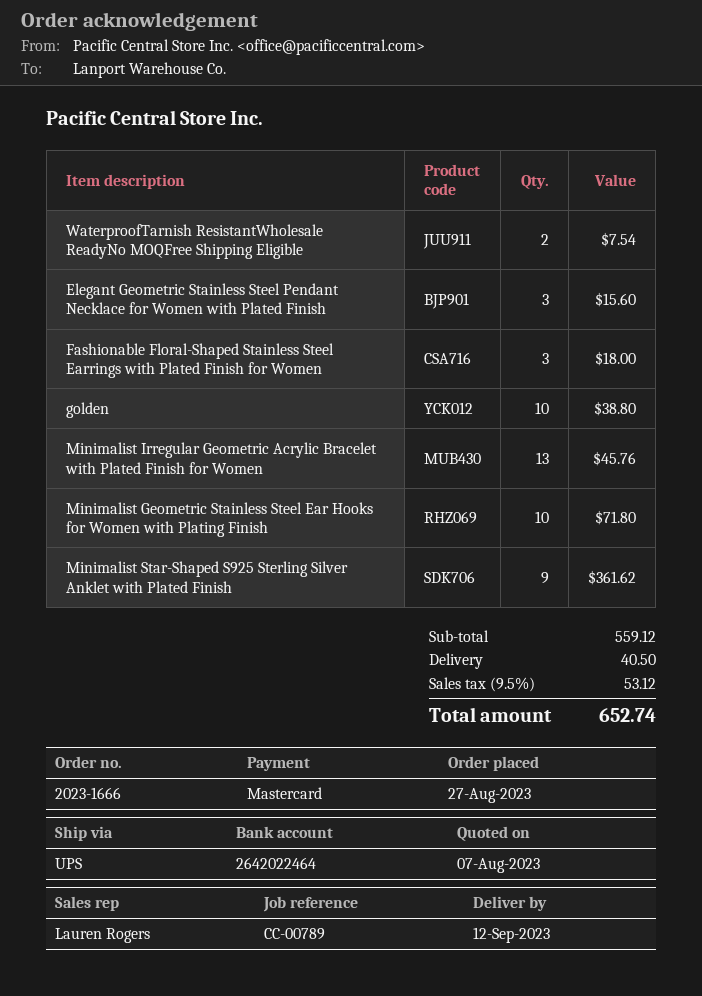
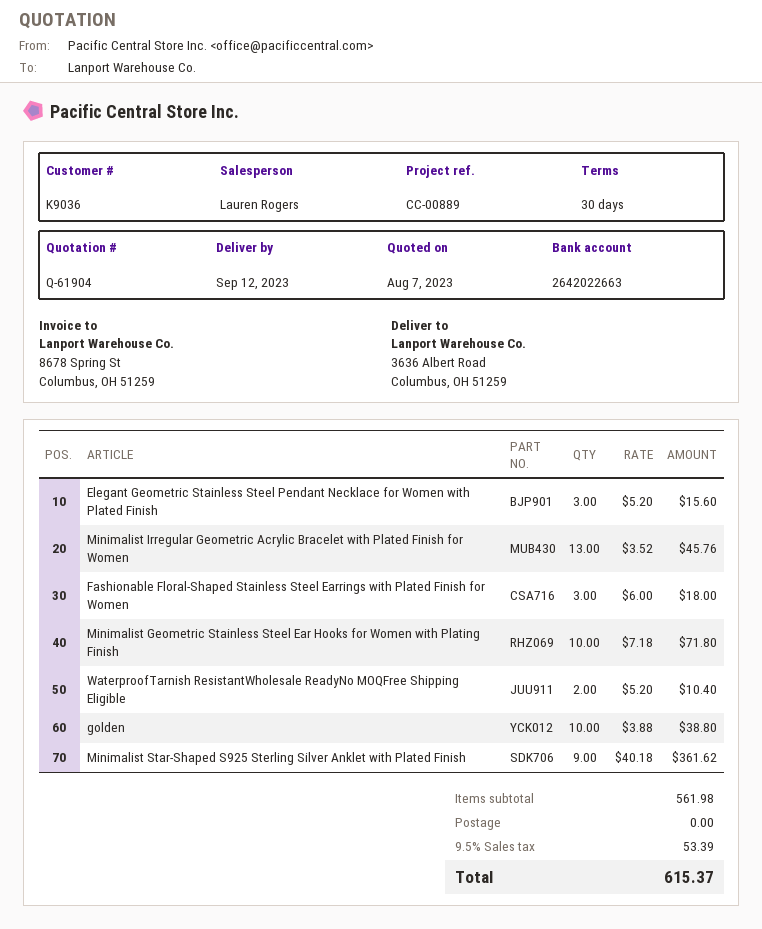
reference: CC-00789 -> CC-00889
bank account: 2642022464 -> 2642022663
WaterproofTarnish ResistantWholesale ReadyNo MOQFree Shipping Eligible: 2 for 7.54 -> 2 for 10.40
subtotal: 559.12 -> 561.98
shipping: 40.50 -> 0.00
tax: 9.5% = 53.12 -> 9.5% = 53.39
total: 652.74 -> 615.37

